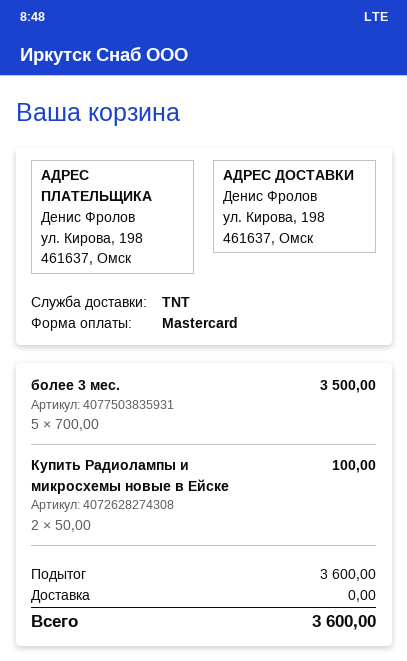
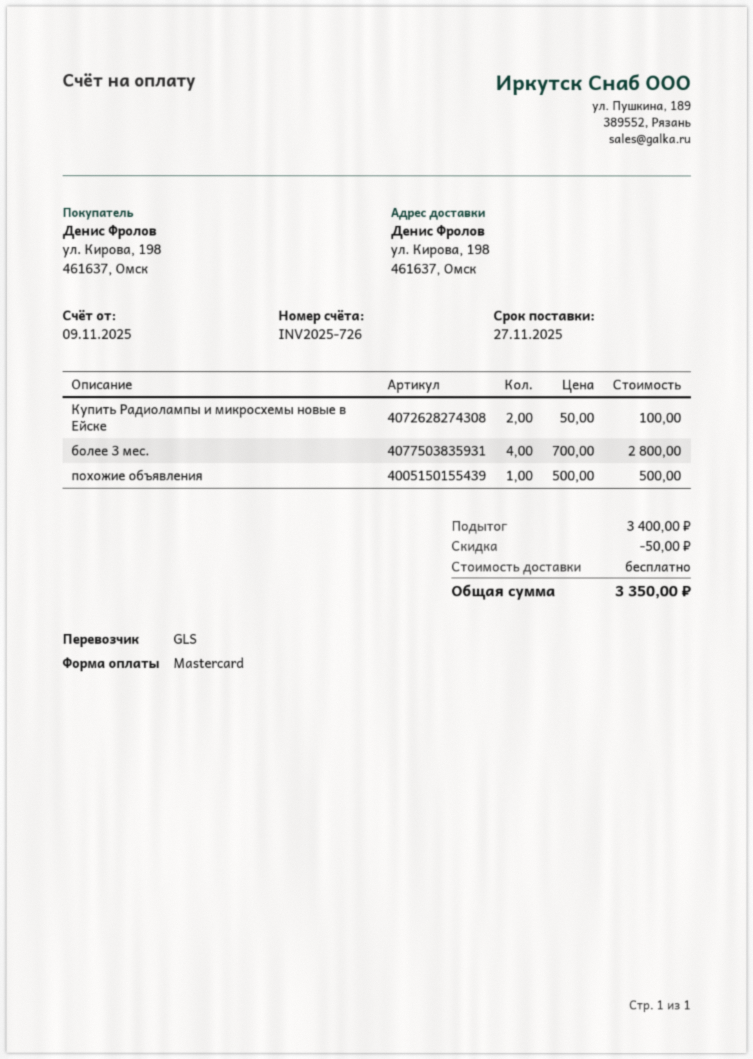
shipping method: TNT -> GLS
более 3 мес.: 5 x 700.00 = 3500.00 -> 4 x 700.00 = 2800.00
похожие объявления: none -> 1 x 500.00 = 500.00
subtotal: 3600.00 -> 3400.00
discount: none -> 50.00
total: 3600.00 -> 3350.00

